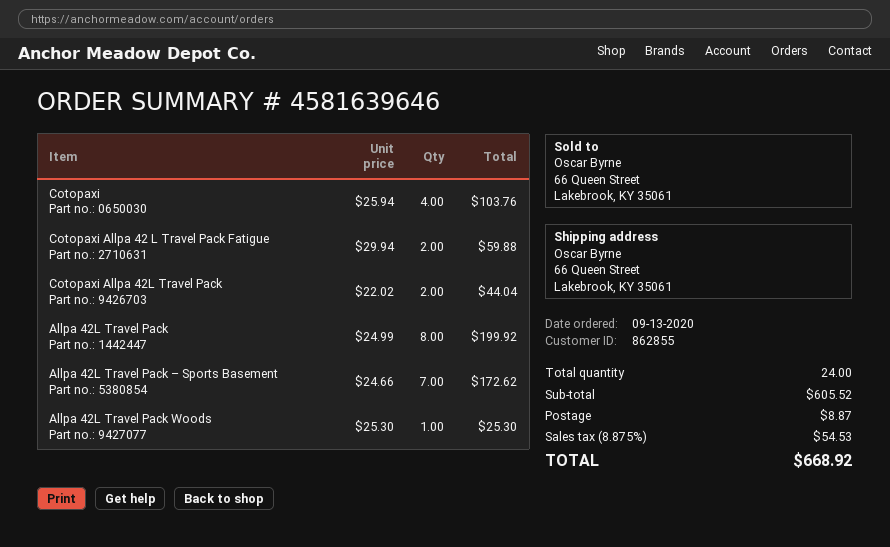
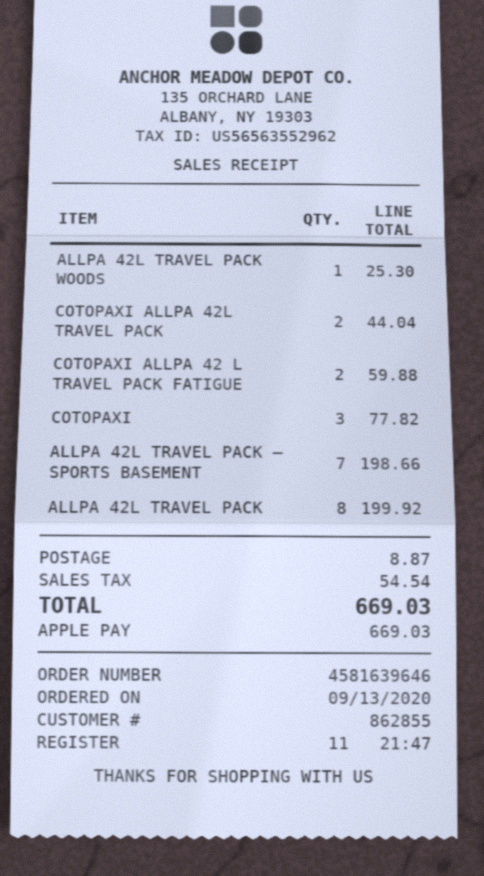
Cotopaxi: 4 for 103.76 -> 3 for 77.82
Allpa 42L Travel Pack – Sports Basement: 7 for 172.62 -> 7 for 198.66
tax: 54.53 -> 54.54
total: 668.92 -> 669.03

